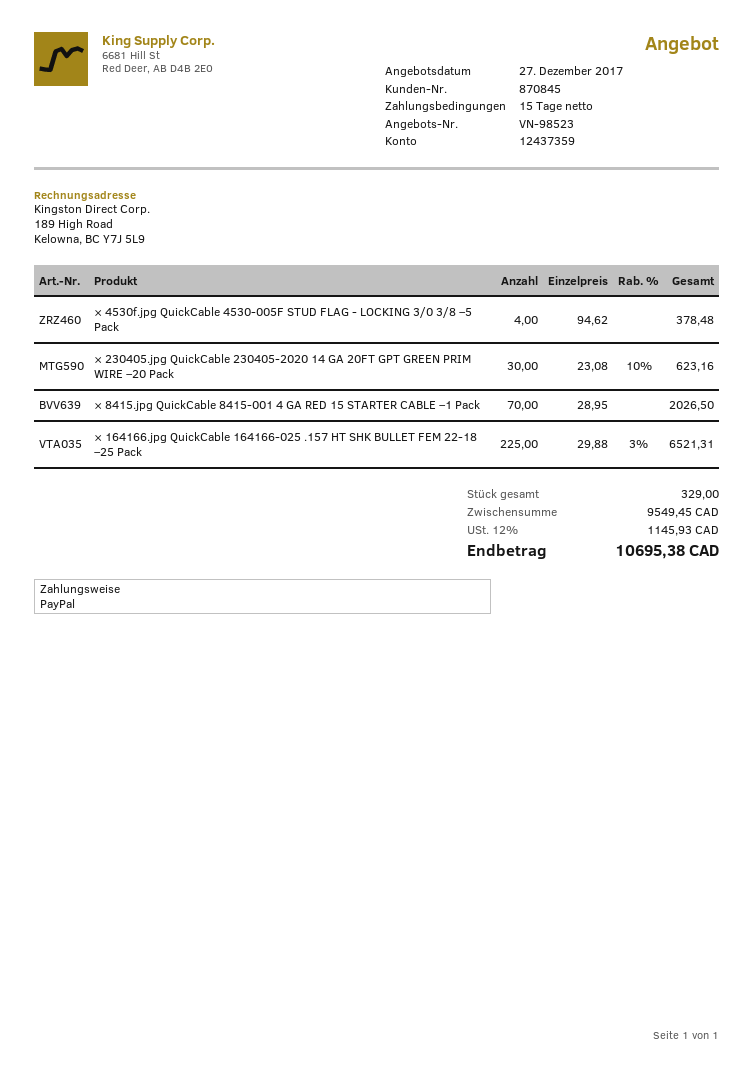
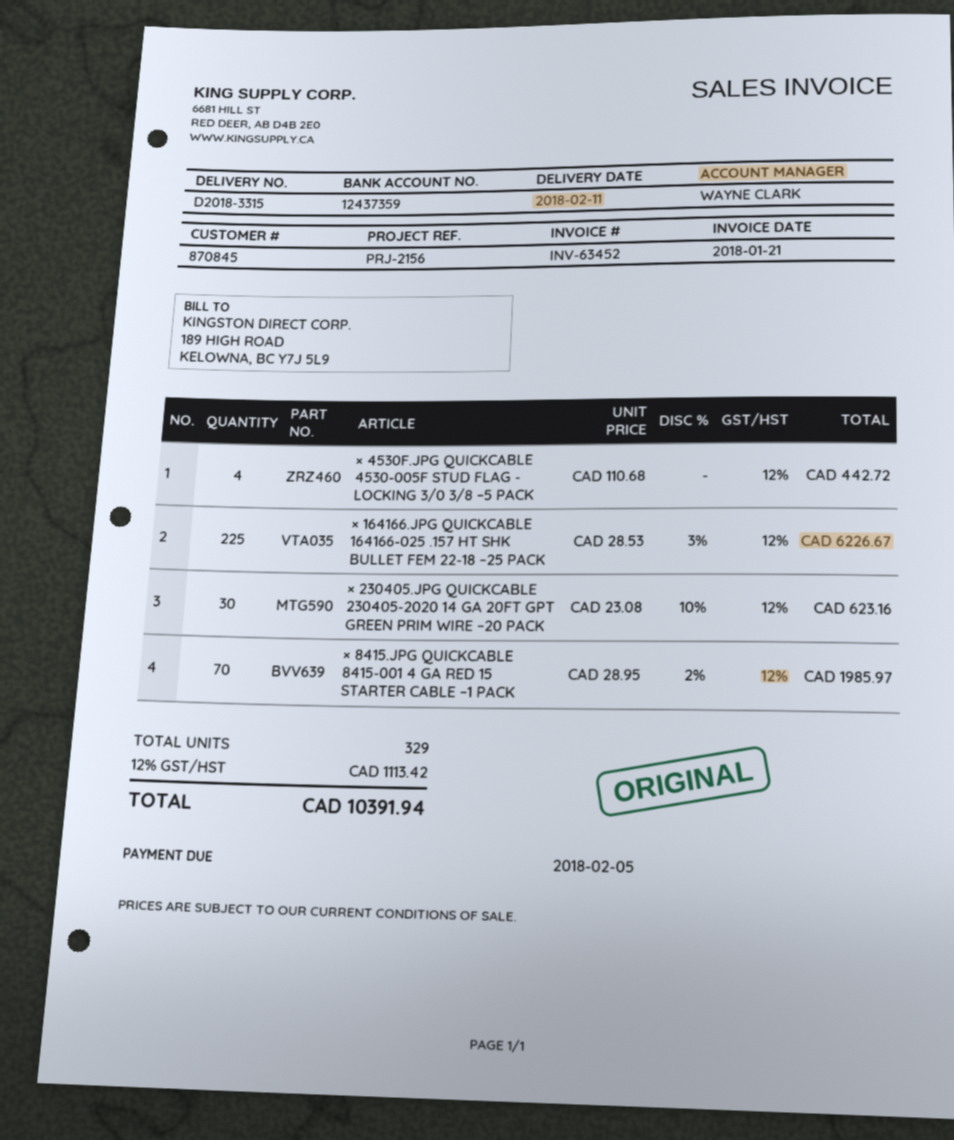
× 4530f.jpg QuickCable 4530-005F STUD FLAG - LOCKING 3/0 3/8 –5 Pack: 4 x 94.62 = 378.48 -> 4 x 110.68 = 442.72
× 8415.jpg QuickCable 8415-001 4 GA RED 15 STARTER CABLE –1 Pack: 70 x 28.95 = 2026.50 -> 70 x 28.95 - 2% = 1985.97
× 164166.jpg QuickCable 164166-025 .157 HT SHK BULLET FEM 22-18 –25 Pack: 225 x 29.88 - 3% = 6521.31 -> 225 x 28.53 - 3% = 6226.67
tax: 12% = 1145.93 -> 12% = 1113.42
total: 10695.38 -> 10391.94

